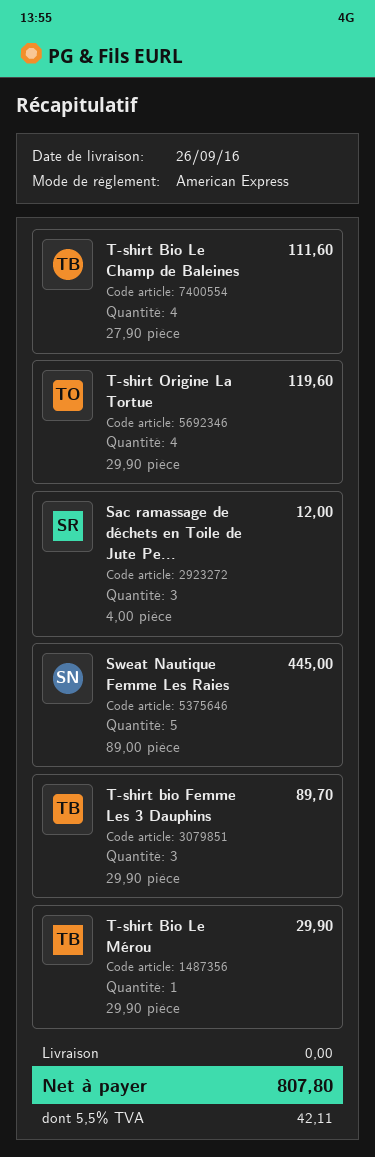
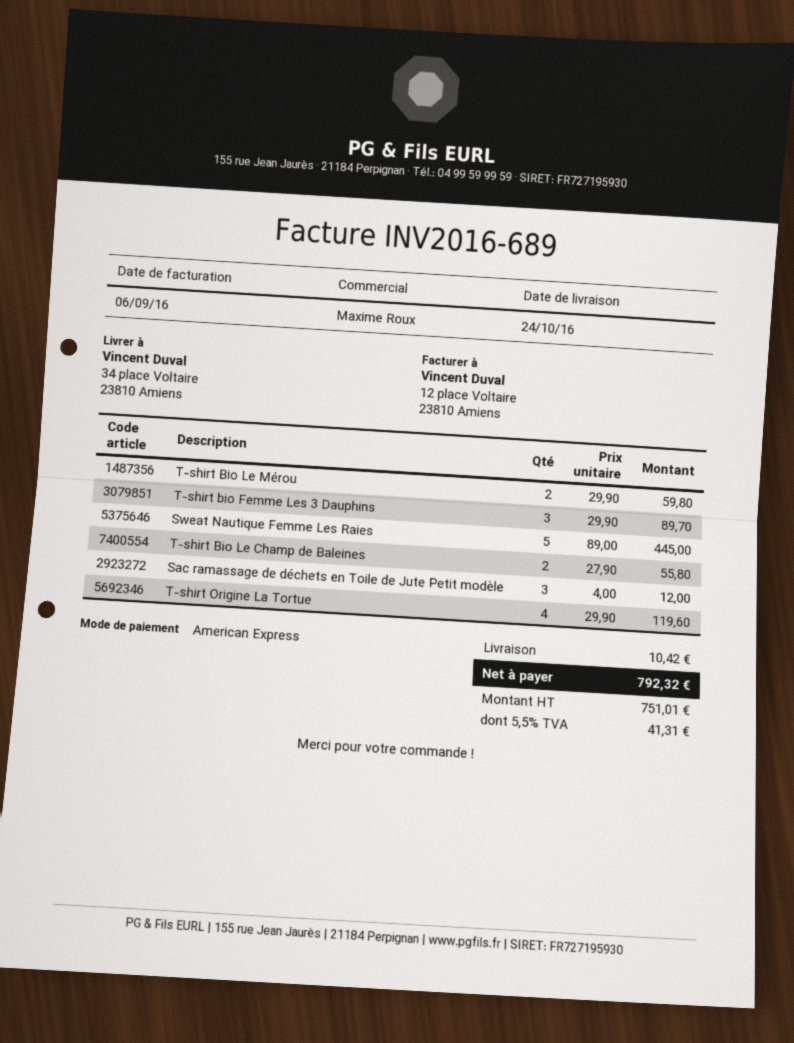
delivery date: 2016-09-26 -> 2016-10-24
T-shirt Bio Le Champ de Baleines: 4 x 27.90 = 111.60 -> 2 x 27.90 = 55.80
T-shirt Bio Le Mérou: 1 x 29.90 = 29.90 -> 2 x 29.90 = 59.80
shipping: 0.00 -> 10.42
tax: 5.5% = 42.11 -> 5.5% = 41.31
total: 807.80 -> 792.32

